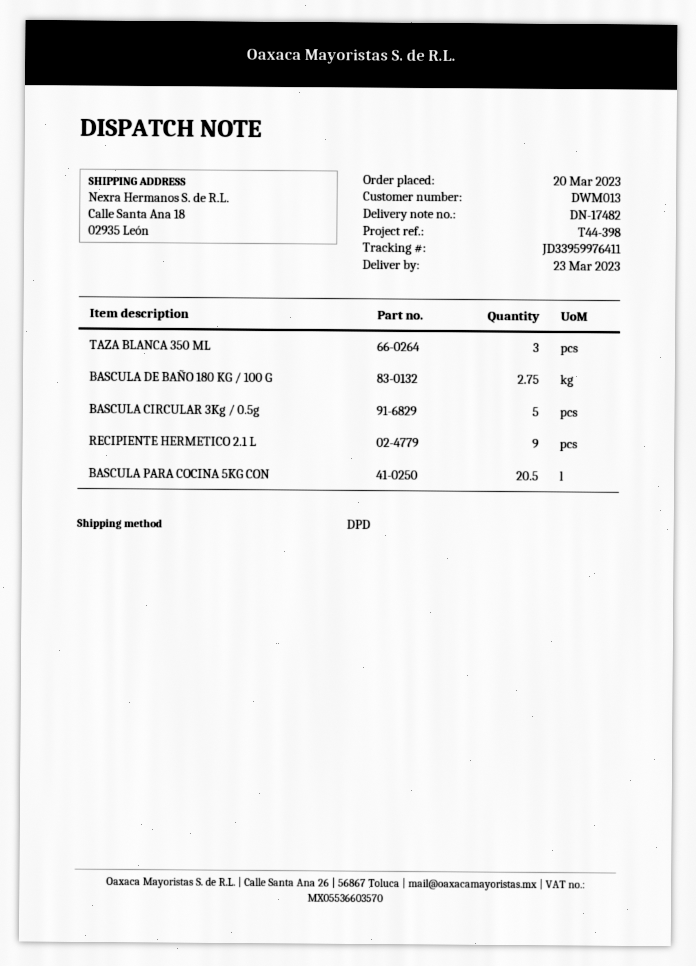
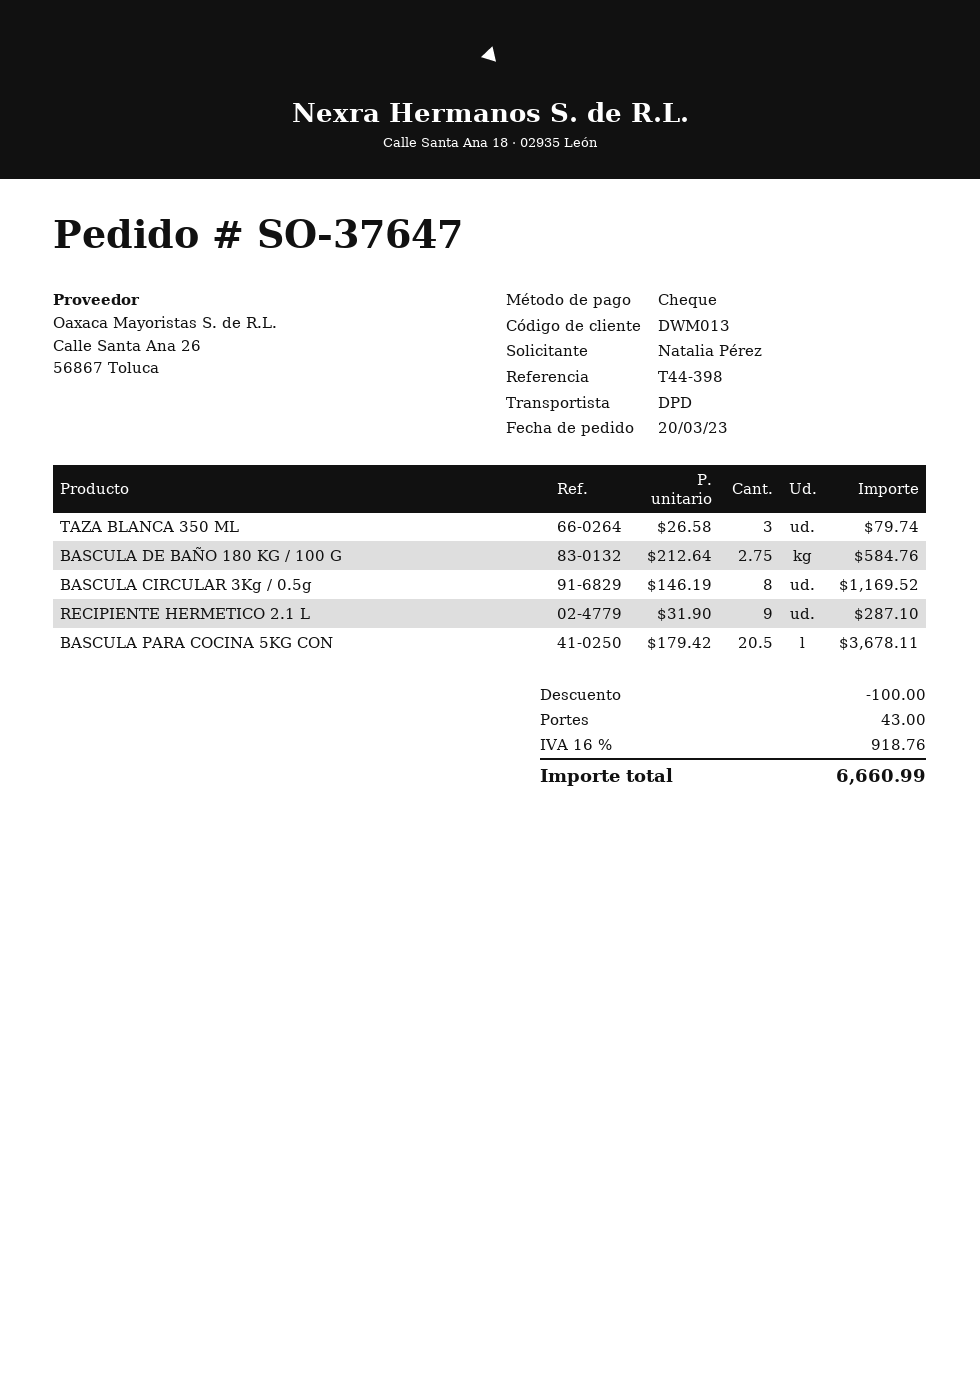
BASCULA CIRCULAR 3Kg / 0.5g: 5 -> 8

